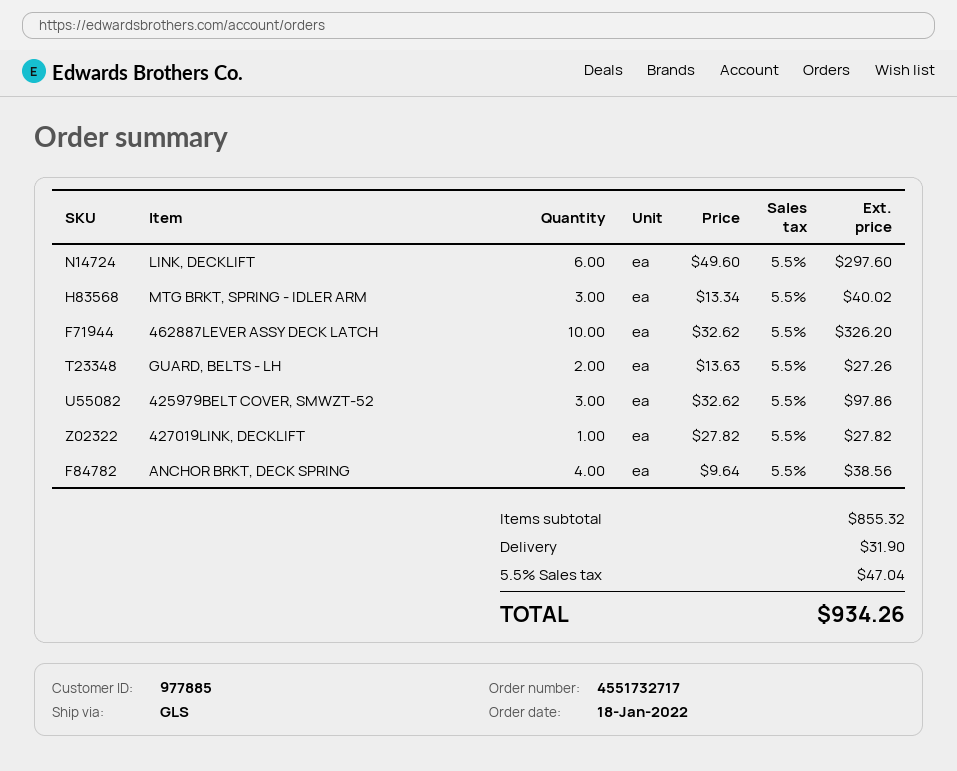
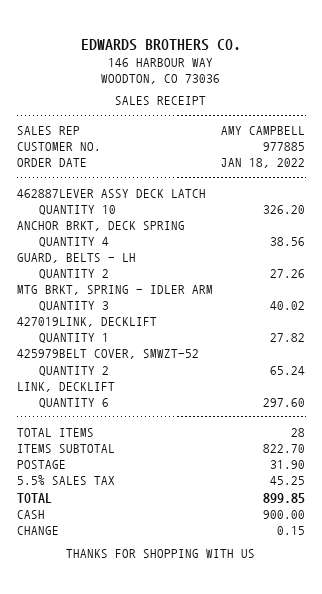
425979BELT COVER, SMWZT-52: 3 for 97.86 -> 2 for 65.24
subtotal: 855.32 -> 822.70
tax: 5.5% = 47.04 -> 5.5% = 45.25
total: 934.26 -> 899.85

